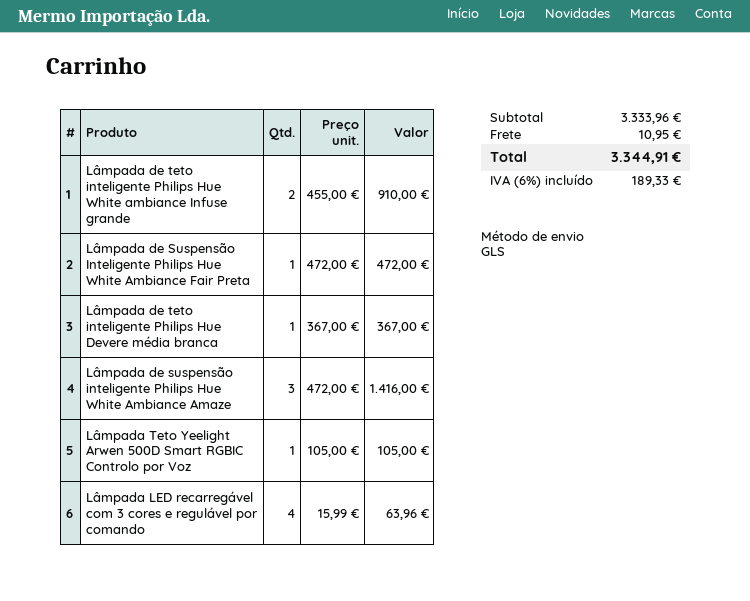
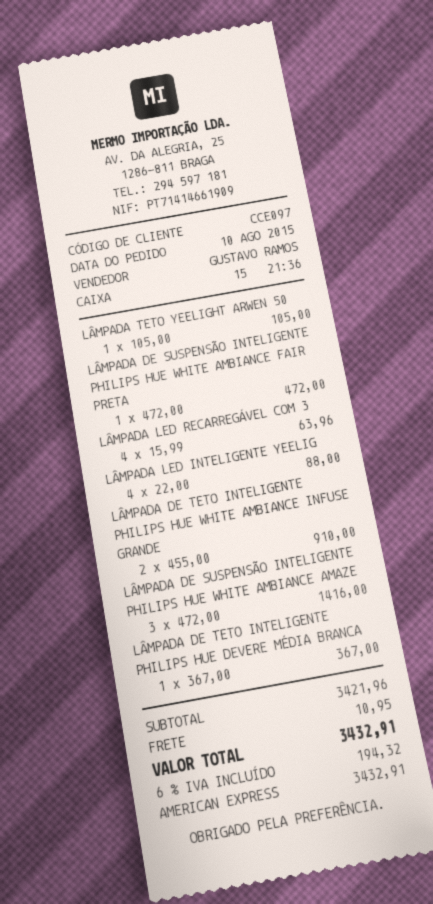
LÂMPADA LED INTELIGENTE YEELIG: none -> 4 x 22.00 = 88.00
subtotal: 3333.96 -> 3421.96
tax: 6% = 189.33 -> 6% = 194.32
total: 3344.91 -> 3432.91

